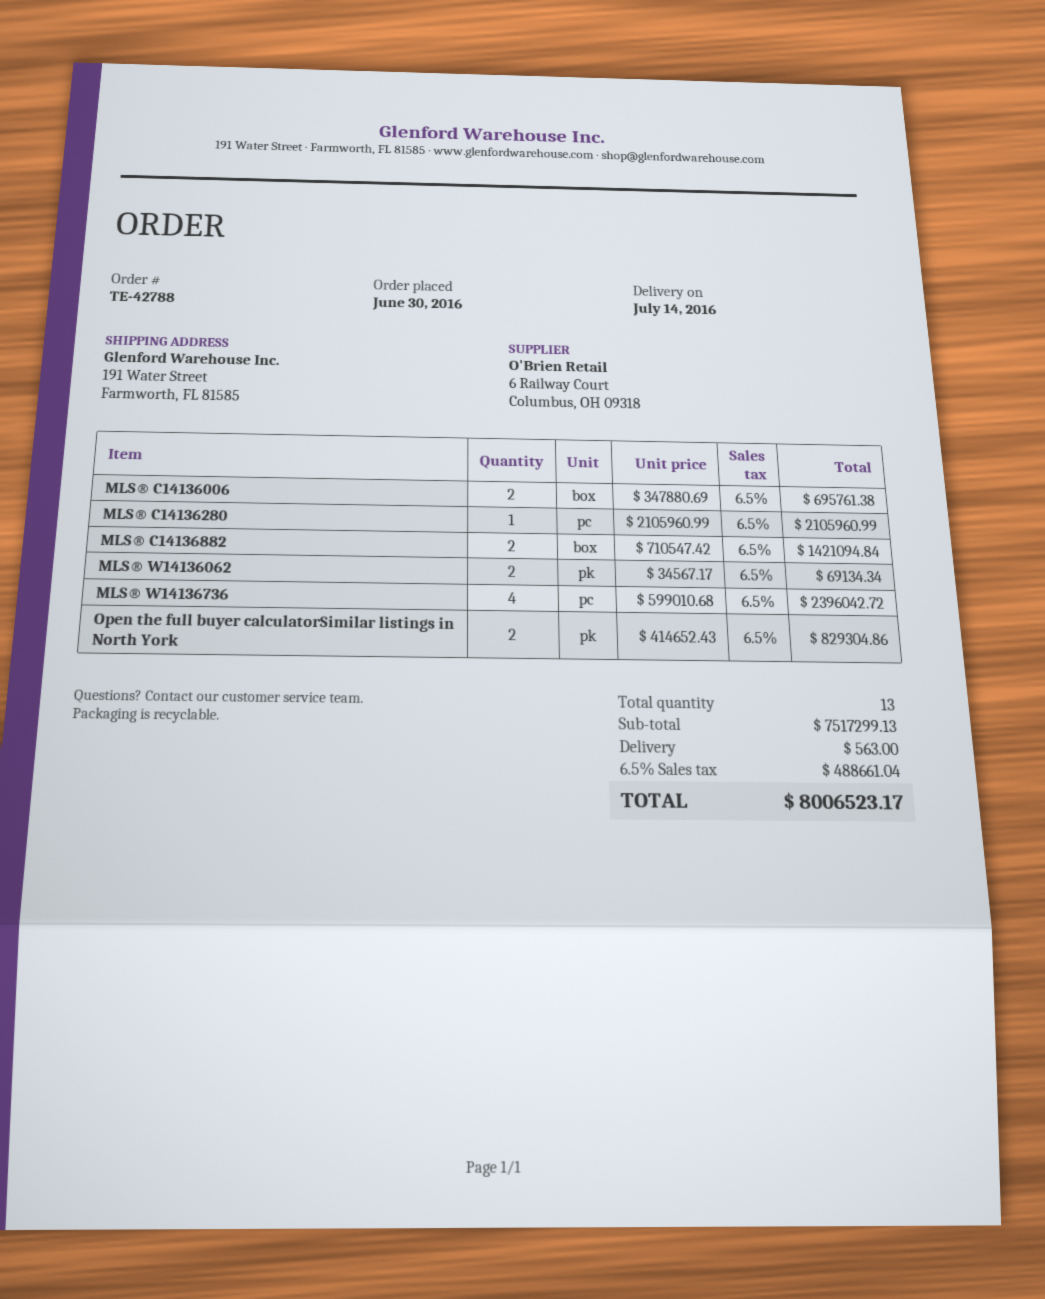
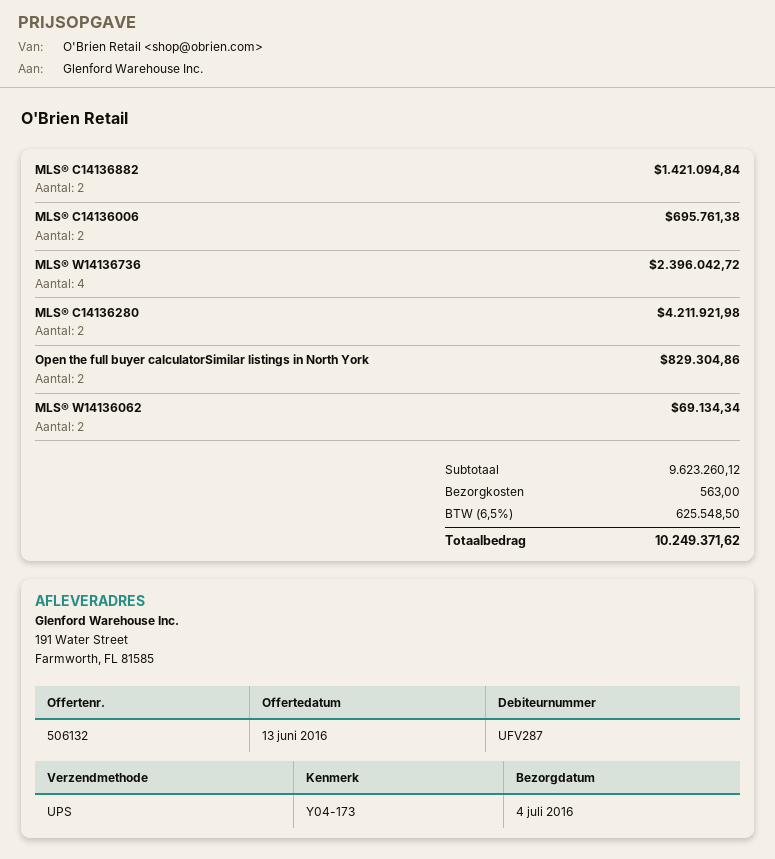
delivery date: 2016-07-14 -> 2016-07-04
MLS® C14136280: 1 for 2105960.99 -> 2 for 4211921.98
subtotal: 7517299.13 -> 9623260.12
tax: 6.5% = 488661.04 -> 6.5% = 625548.50
total: 8006523.17 -> 10249371.62

